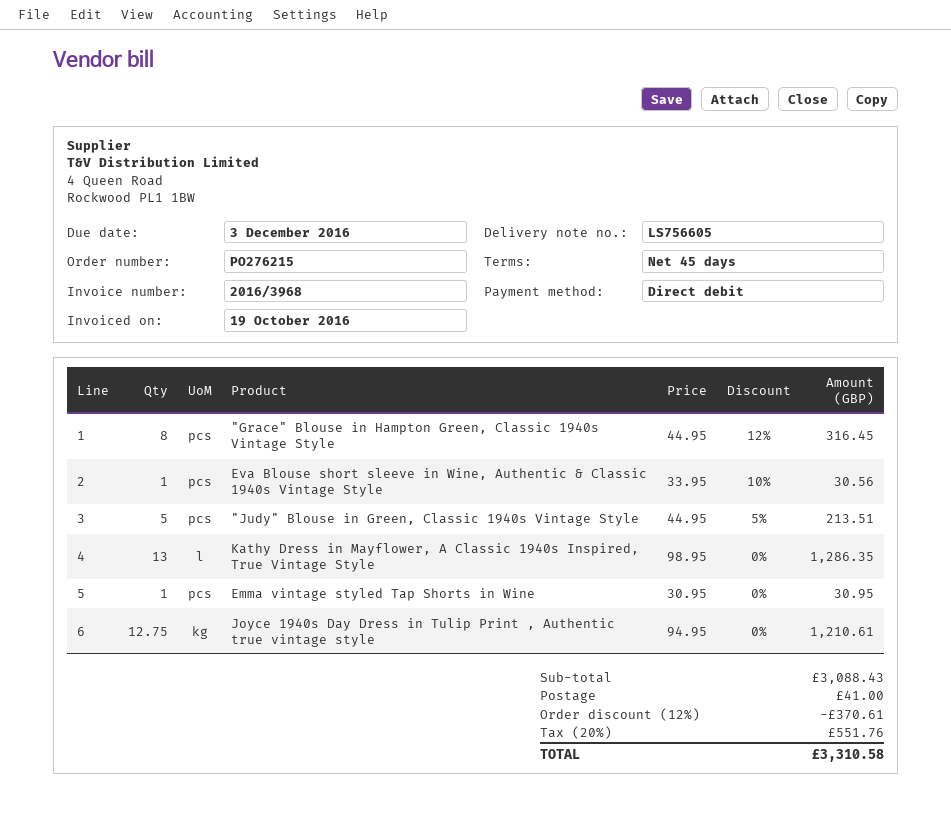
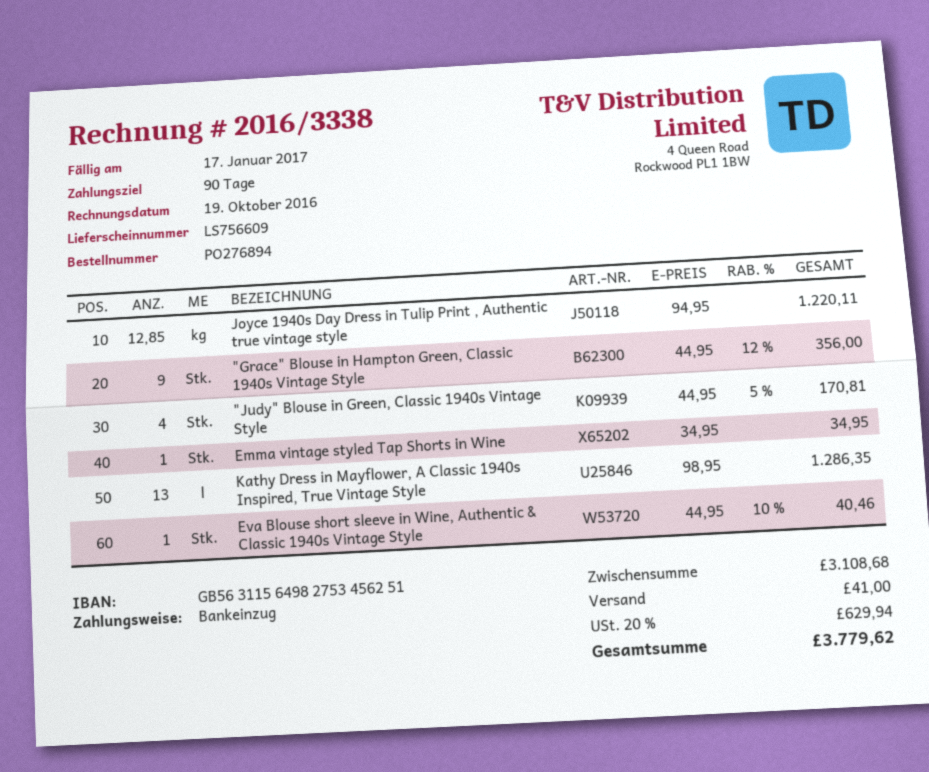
order number: PO276215 -> PO276894
delivery note number: LS756605 -> LS756609
invoice number: 2016/3968 -> 2016/3338
payment terms: 45 days -> 90 days
due date: 2016-12-03 -> 2017-01-17
"Grace" Blouse in Hampton Green, Classic 1940s Vintage Style: 8 x 44.95 - 12% = 316.45 -> 9 x 44.95 - 12% = 356.00
Eva Blouse short sleeve in Wine, Authentic & Classic 1940s Vintage Style: 1 x 33.95 - 10% = 30.56 -> 1 x 44.95 - 10% = 40.46
"Judy" Blouse in Green, Classic 1940s Vintage Style: 5 x 44.95 - 5% = 213.51 -> 4 x 44.95 - 5% = 170.81
Emma vintage styled Tap Shorts in Wine: 1 x 30.95 = 30.95 -> 1 x 34.95 = 34.95
Joyce 1940s Day Dress in Tulip Print , Authentic true vintage style: 12.75 x 94.95 = 1210.61 -> 12.85 x 94.95 = 1220.11
subtotal: 3088.43 -> 3108.68
discount: 12% = 370.61 -> none
tax: 20% = 551.76 -> 20% = 629.94
total: 3310.58 -> 3779.62

